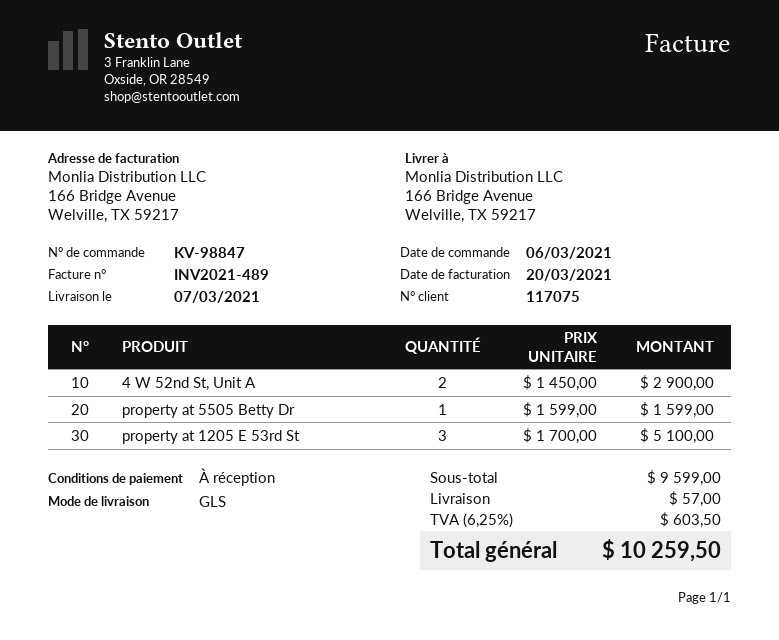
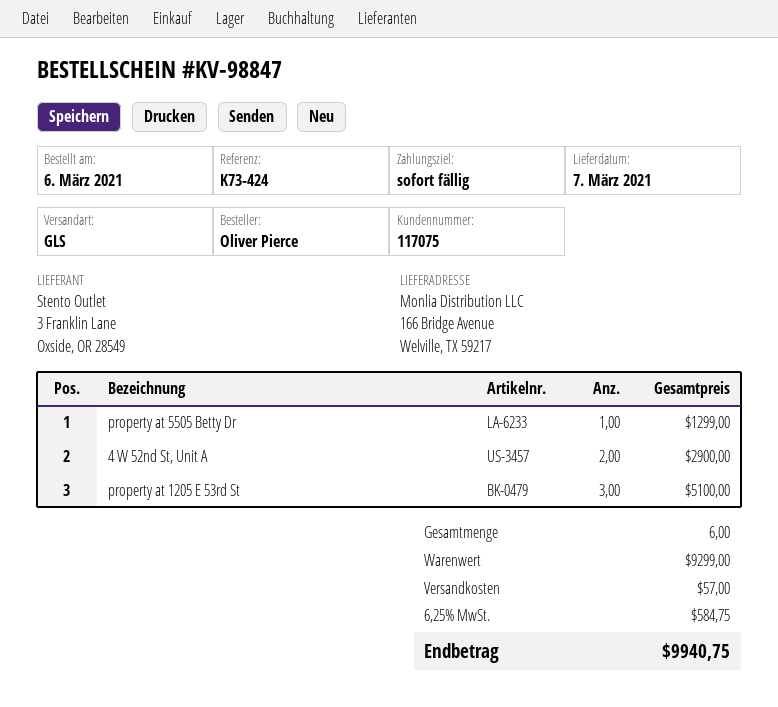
property at 5505 Betty Dr: 1 for 1599.00 -> 1 for 1299.00
subtotal: 9599.00 -> 9299.00
tax: 6.25% = 603.50 -> 6.25% = 584.75
total: 10259.50 -> 9940.75

